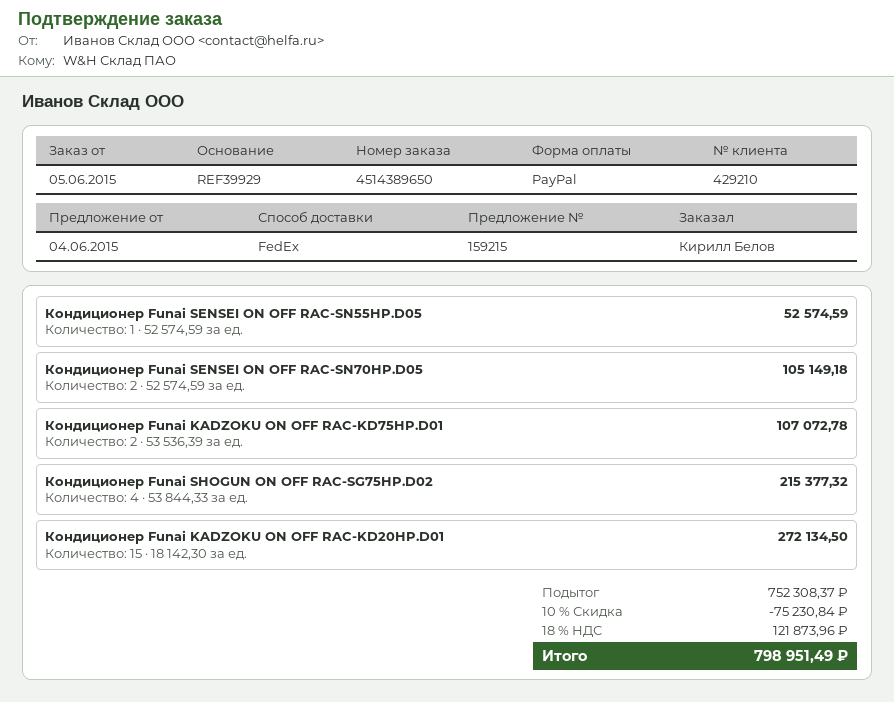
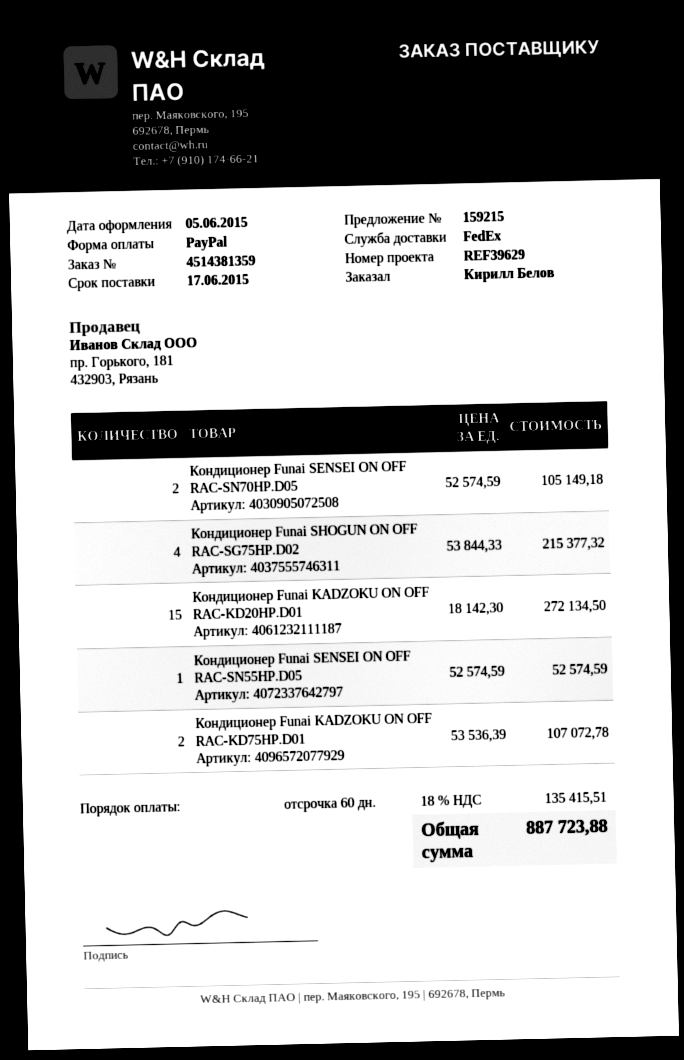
order number: 4514389650 -> 4514381359
reference: REF39929 -> REF39629
discount: 10% = 75230.84 -> none
tax: 18% = 121873.96 -> 18% = 135415.51
total: 798951.49 -> 887723.88

